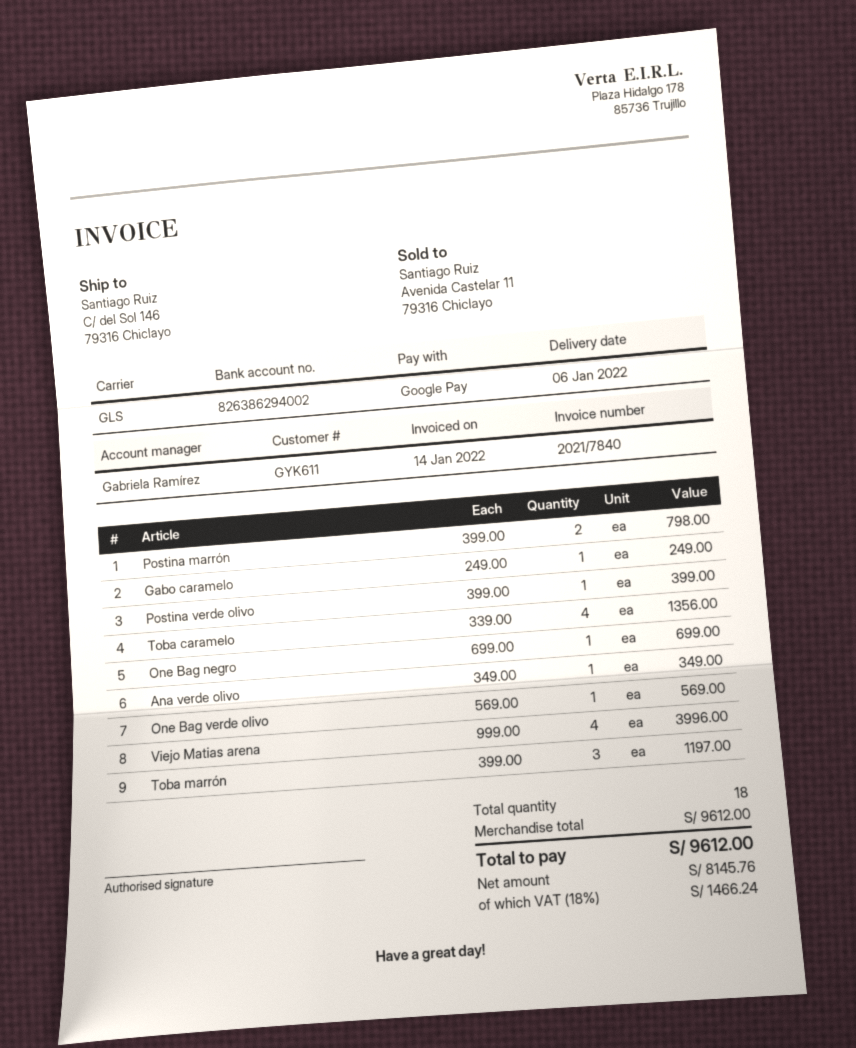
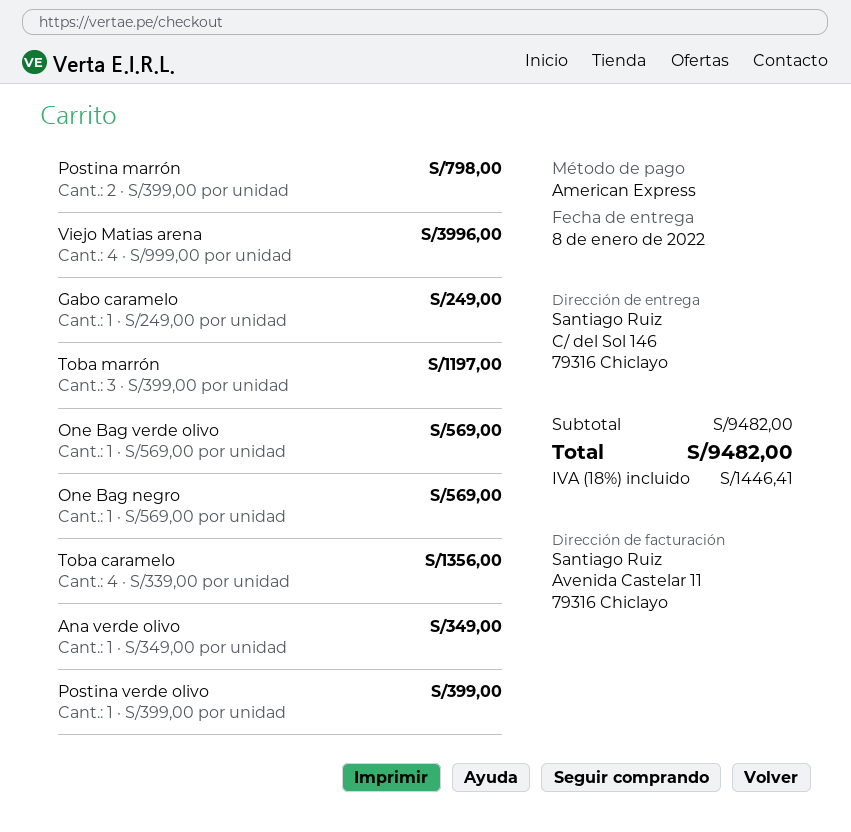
delivery date: 2022-01-06 -> 2022-01-08
payment method: Google Pay -> American Express
One Bag negro: 1 x 699.00 = 699.00 -> 1 x 569.00 = 569.00
subtotal: 9612.00 -> 9482.00
tax: 18% = 1466.24 -> 18% = 1446.41
total: 9612.00 -> 9482.00

